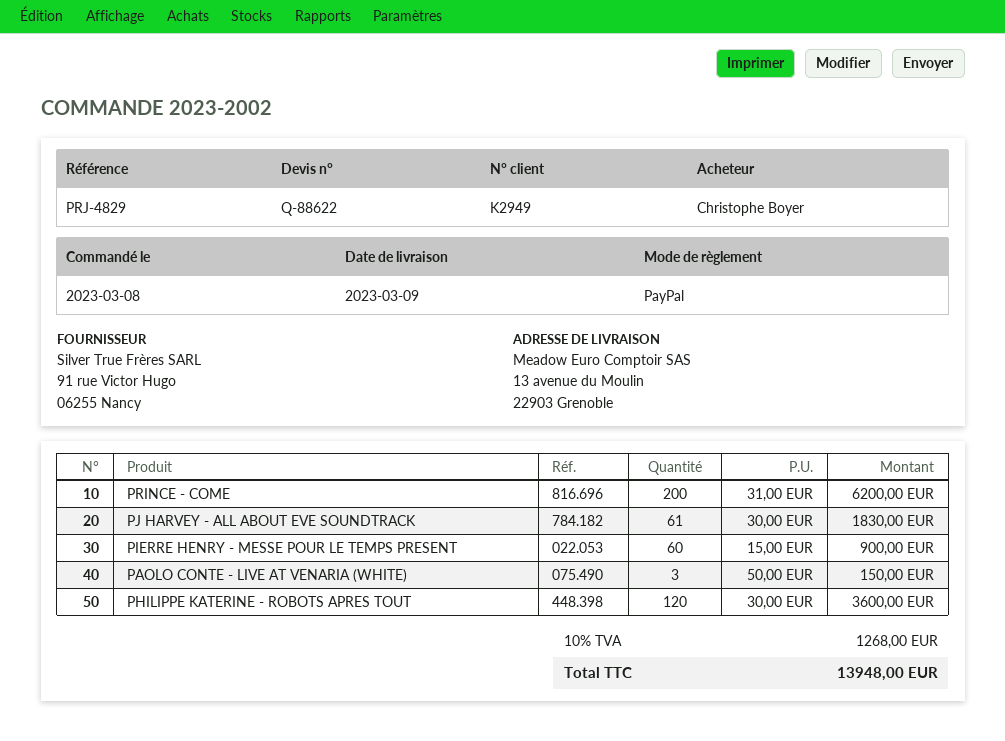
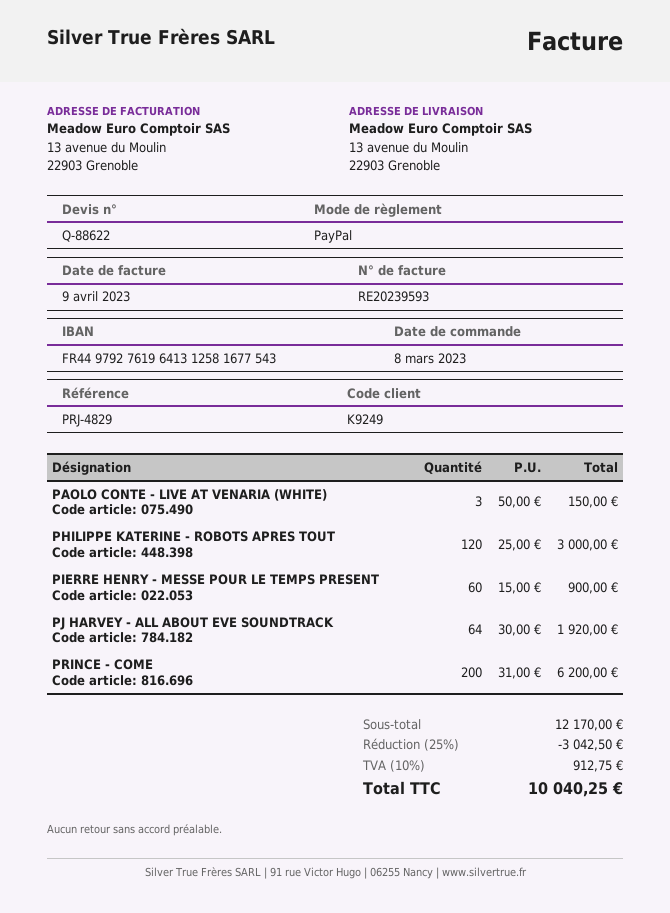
customer number: K2949 -> K9249
PJ HARVEY - ALL ABOUT EVE SOUNDTRACK: 61 x 30.00 = 1830.00 -> 64 x 30.00 = 1920.00
PHILIPPE KATERINE - ROBOTS APRES TOUT: 120 x 30.00 = 3600.00 -> 120 x 25.00 = 3000.00
discount: none -> 25% = 3042.50
tax: 10% = 1268.00 -> 10% = 912.75
total: 13948.00 -> 10040.25

